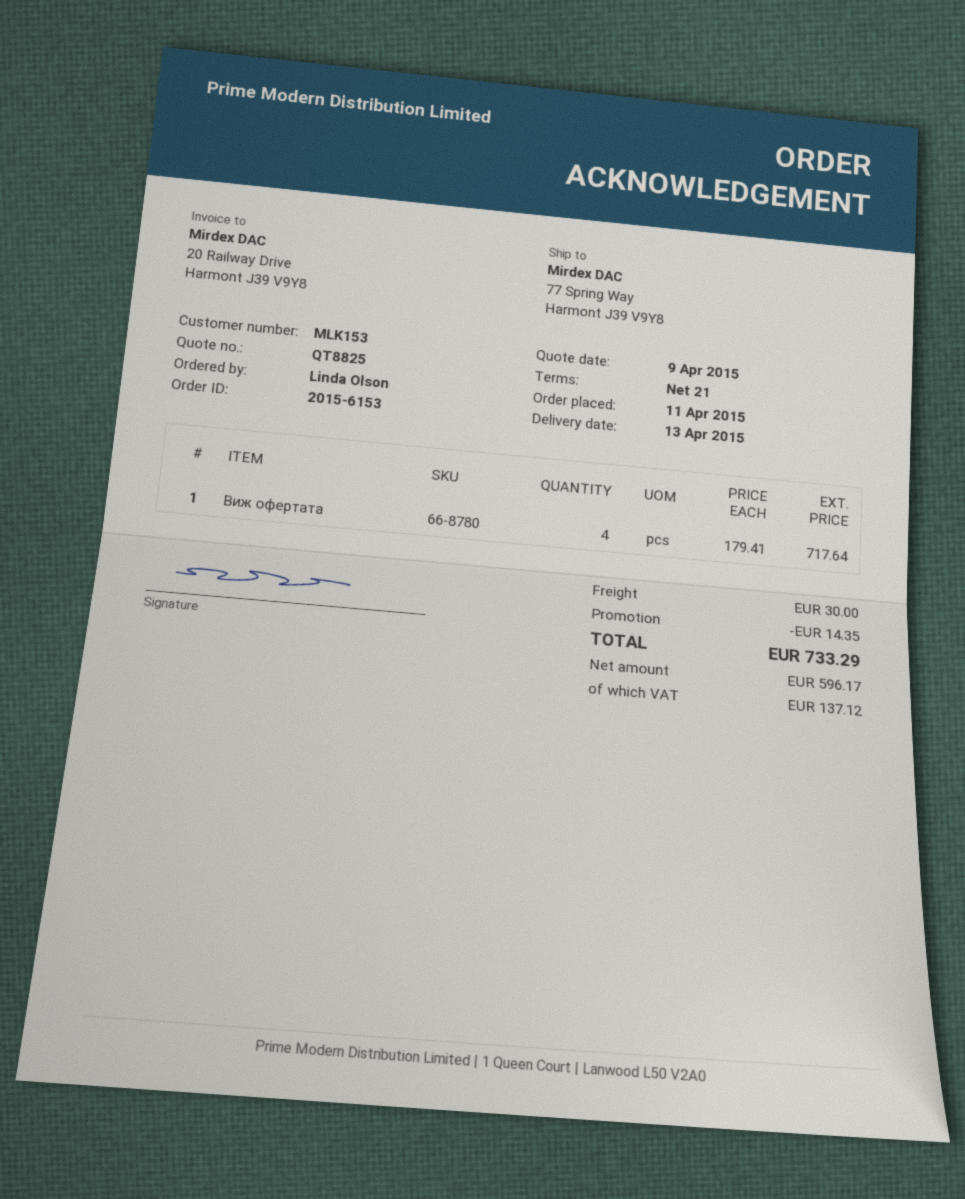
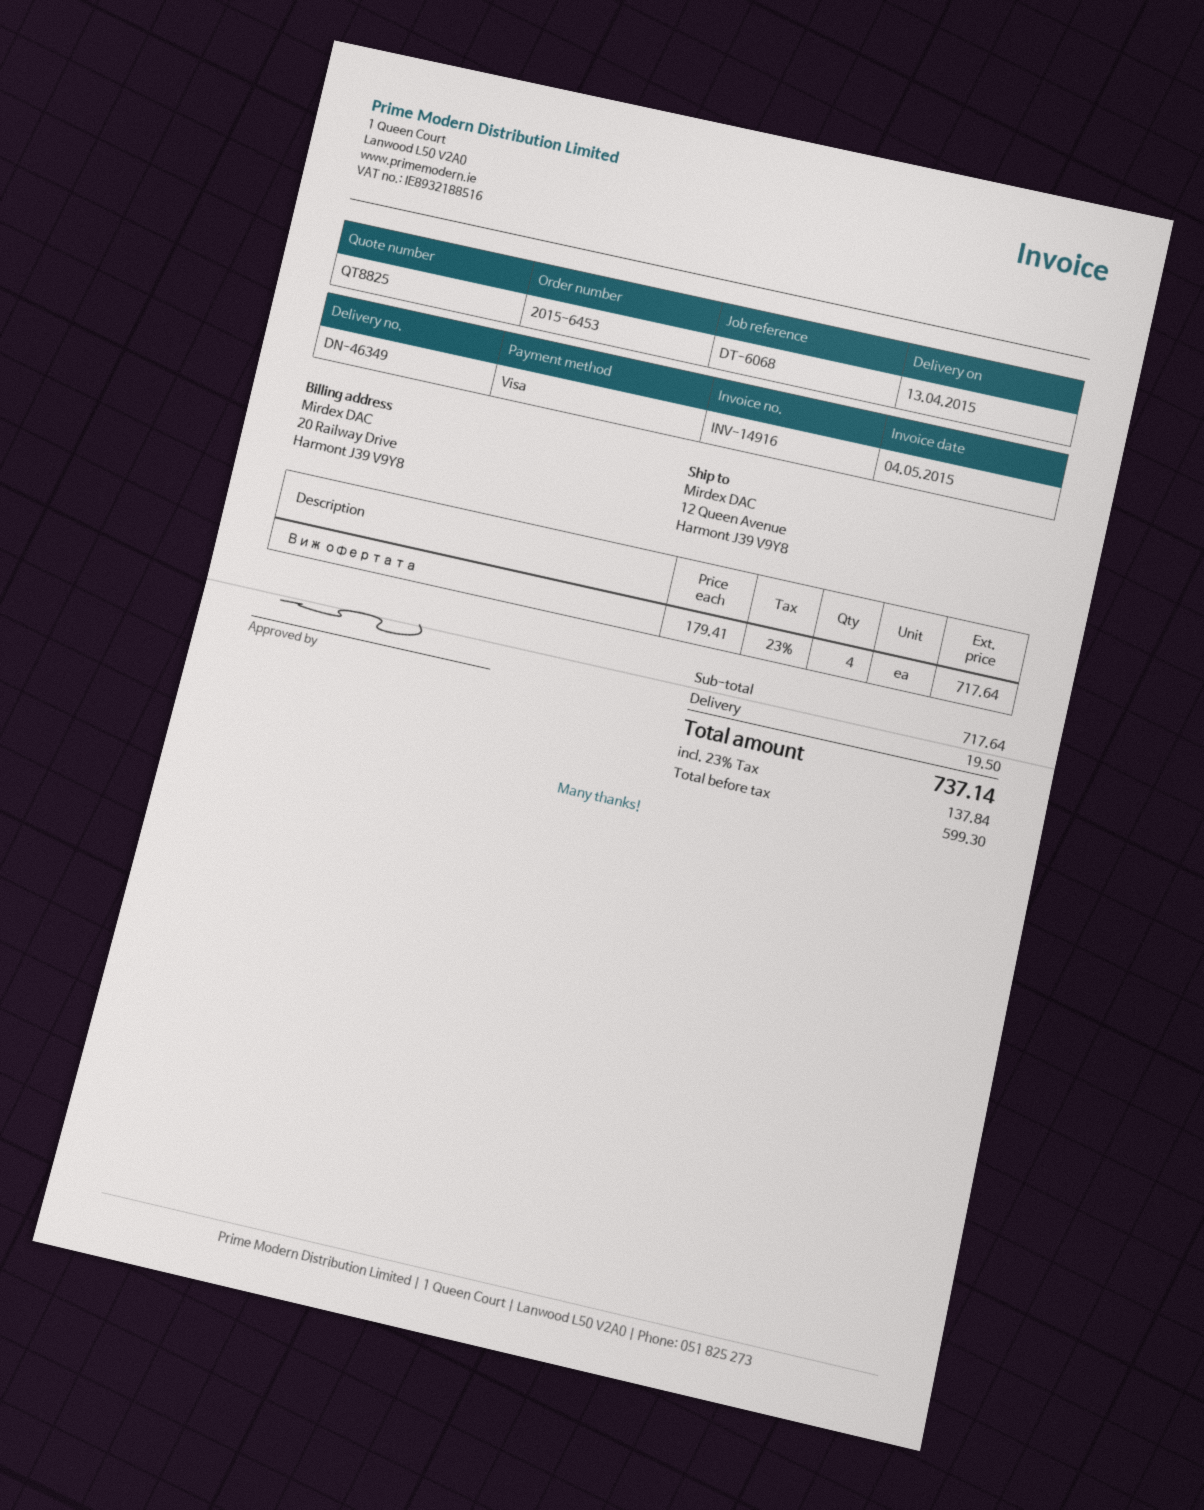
order number: 2015-6153 -> 2015-6453
ship to: 77 Spring Way, Harmont J39 V9Y8 -> 12 Queen Avenue, Harmont J39 V9Y8
discount: 14.35 -> none
shipping: 30.00 -> 19.50
net: 596.17 -> 599.30
tax: 137.12 -> 137.84
total: 733.29 -> 737.14

